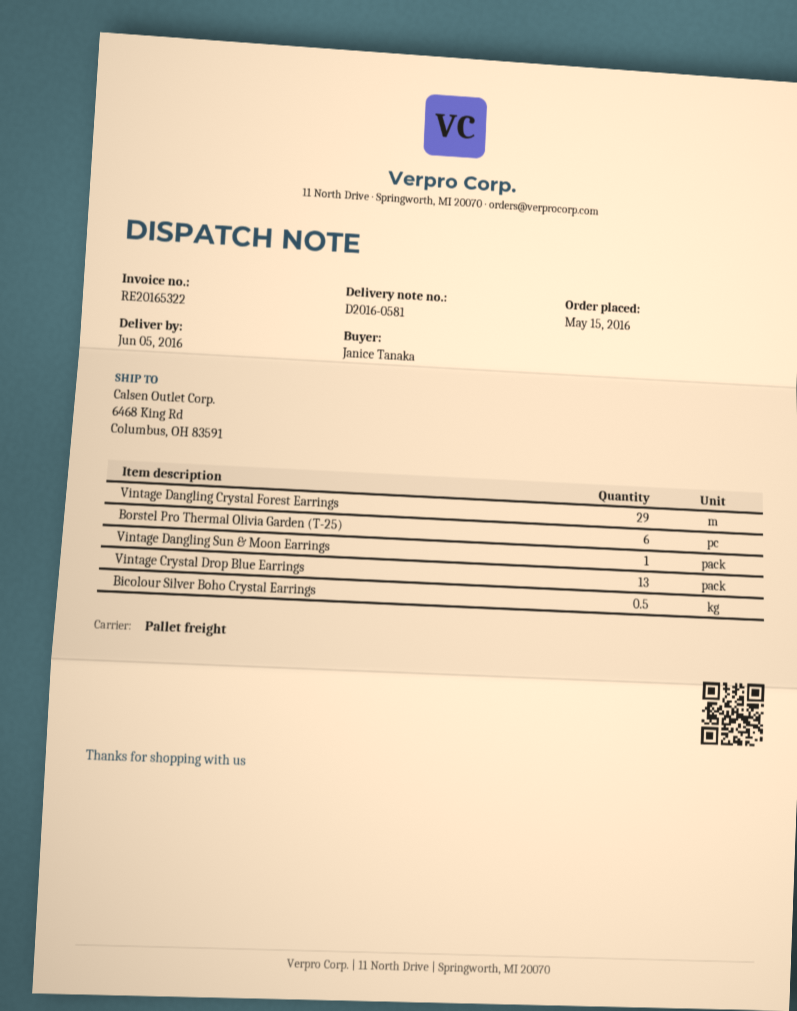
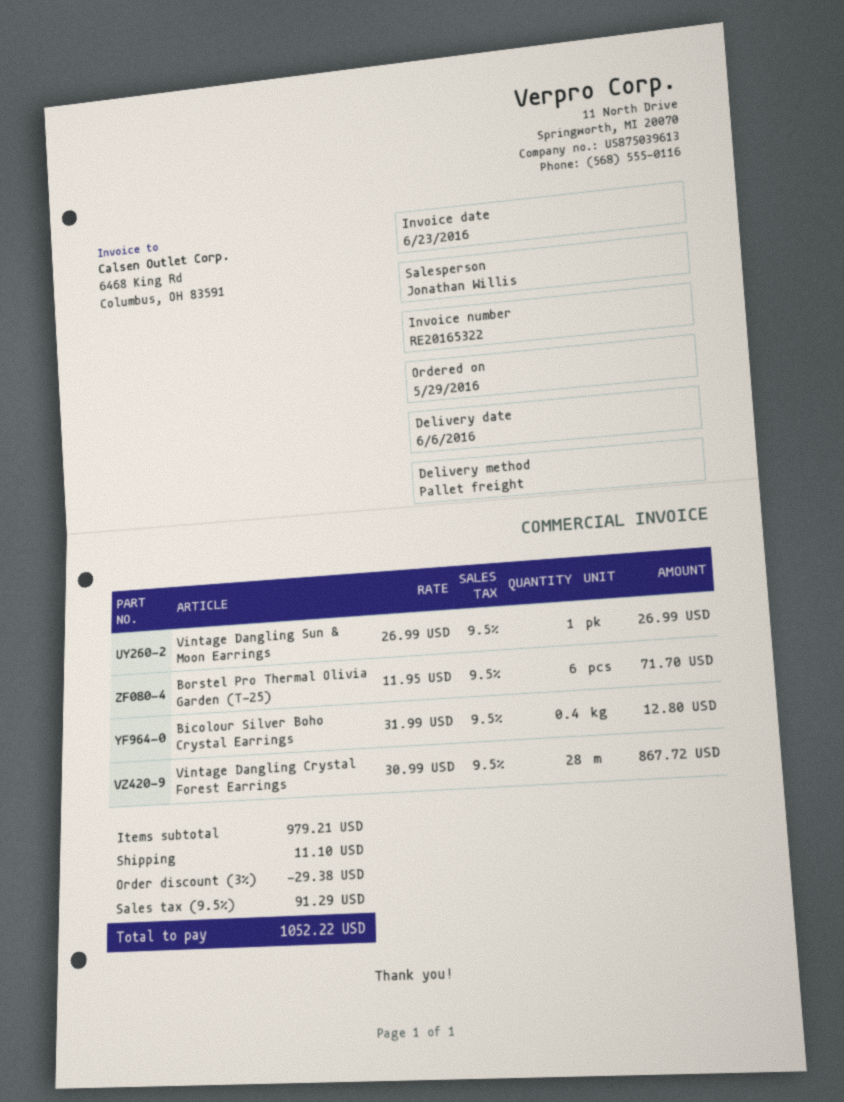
order date: 2016-05-15 -> 2016-05-29
delivery date: 2016-06-05 -> 2016-06-06
Vintage Dangling Crystal Forest Earrings: 29 -> 28
Vintage Crystal Drop Blue Earrings: 13 -> none
Bicolour Silver Boho Crystal Earrings: 0.5 -> 0.4

